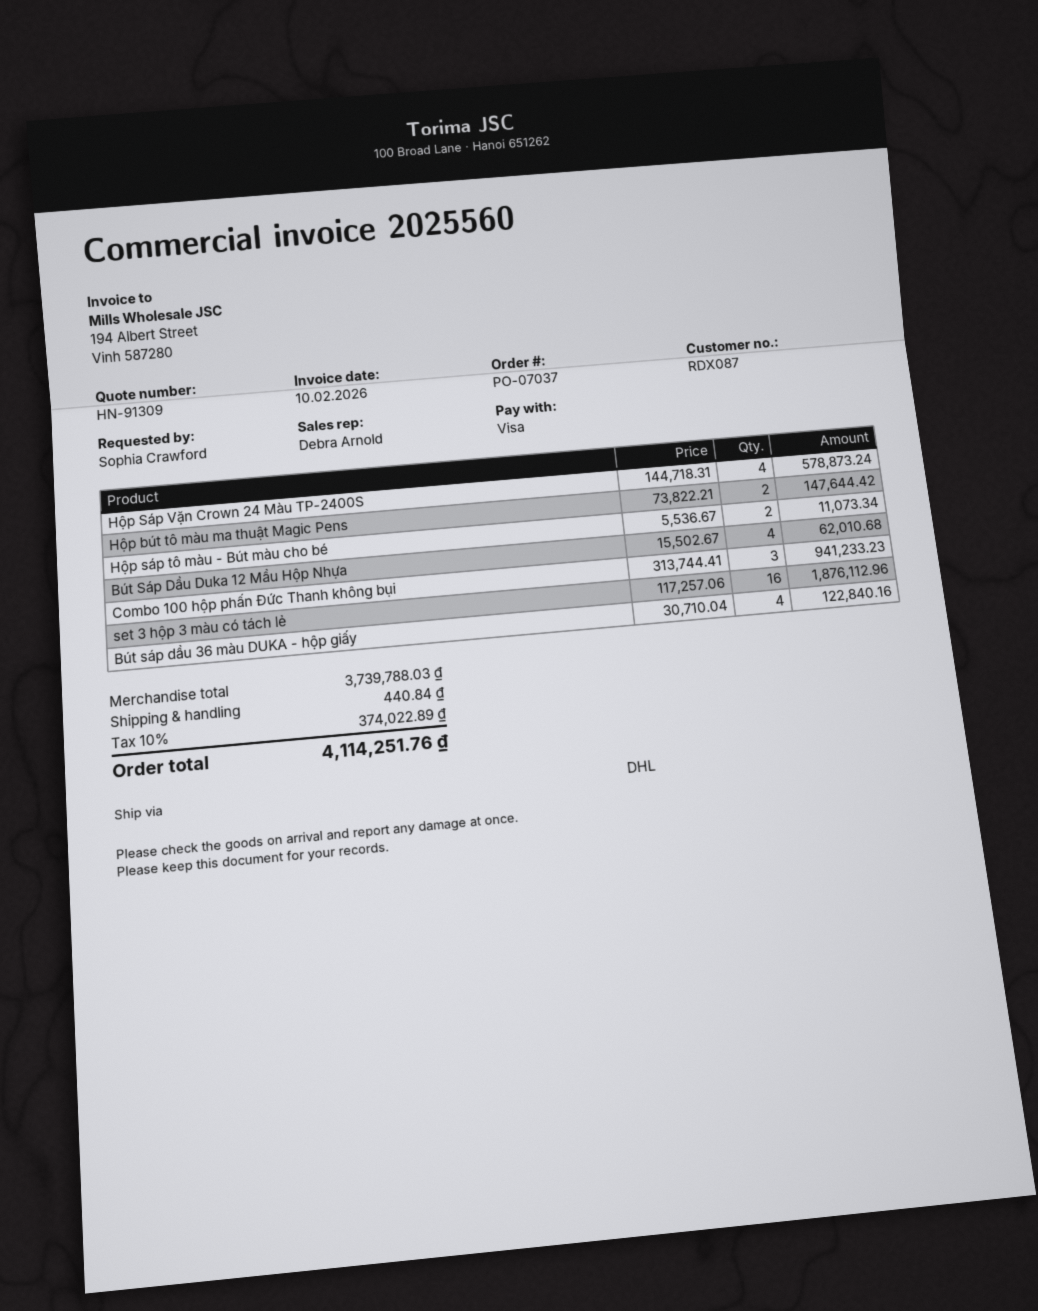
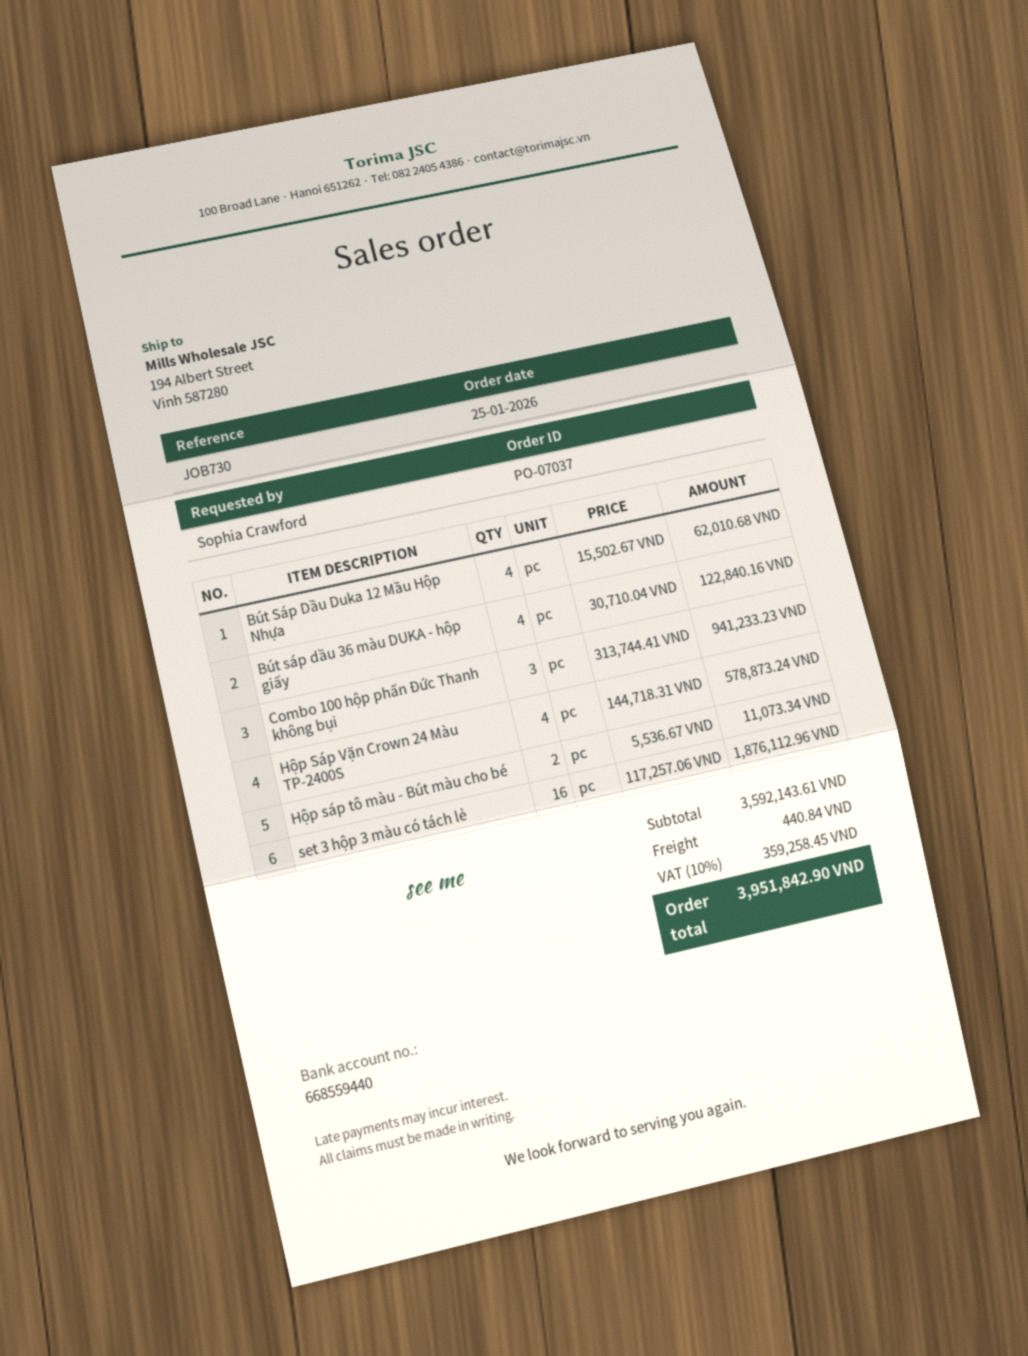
Hộp bút tô màu ma thuật Magic Pens: 2 x 73822.21 = 147644.42 -> none
subtotal: 3739788.03 -> 3592143.61
tax: 10% = 374022.89 -> 10% = 359258.45
total: 4114251.76 -> 3951842.90

